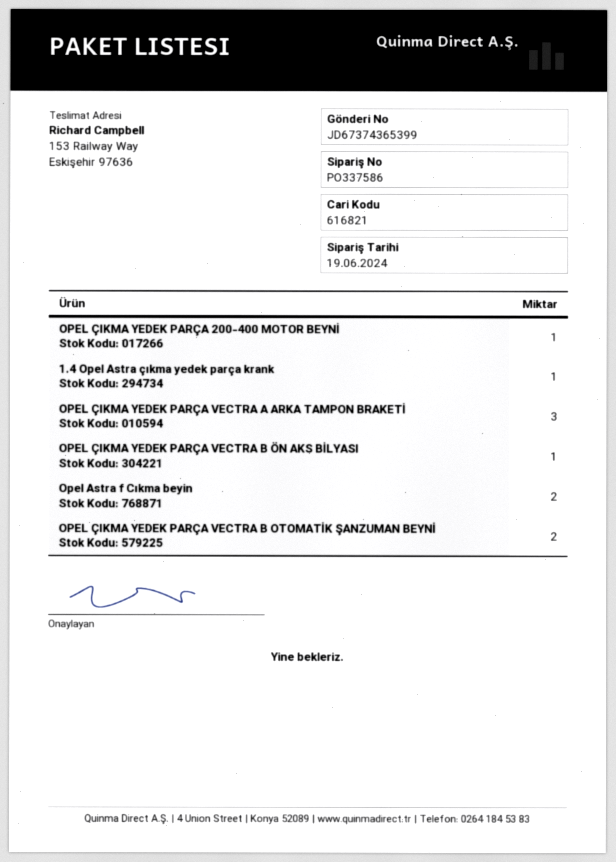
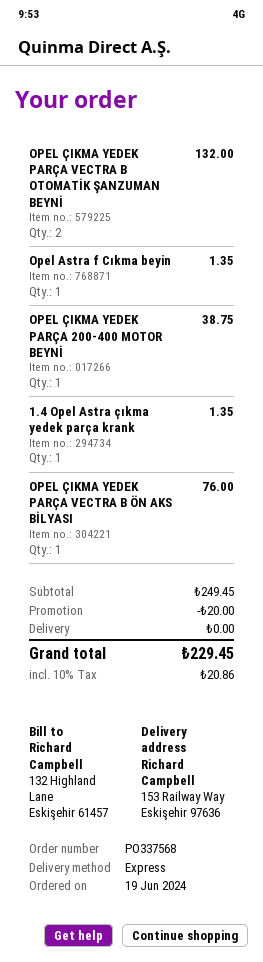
order number: PO337586 -> PO337568
OPEL ÇIKMA YEDEK PARÇA VECTRA A ARKA TAMPON BRAKETİ: 3 -> none
Opel Astra f Cıkma beyin: 2 -> 1

